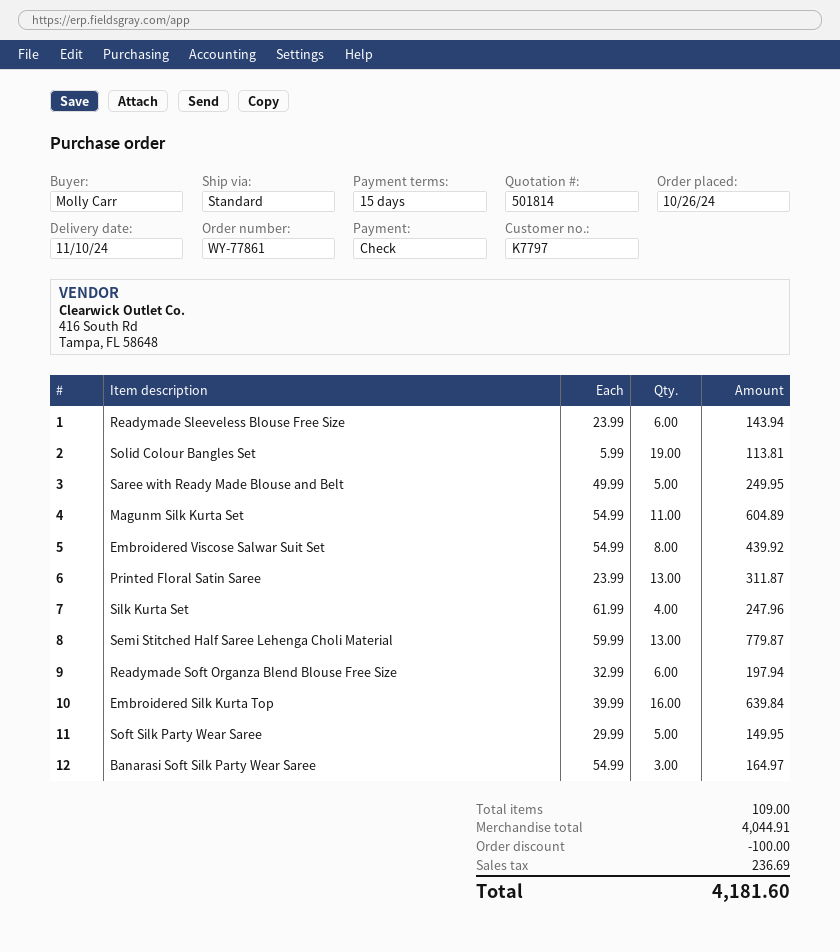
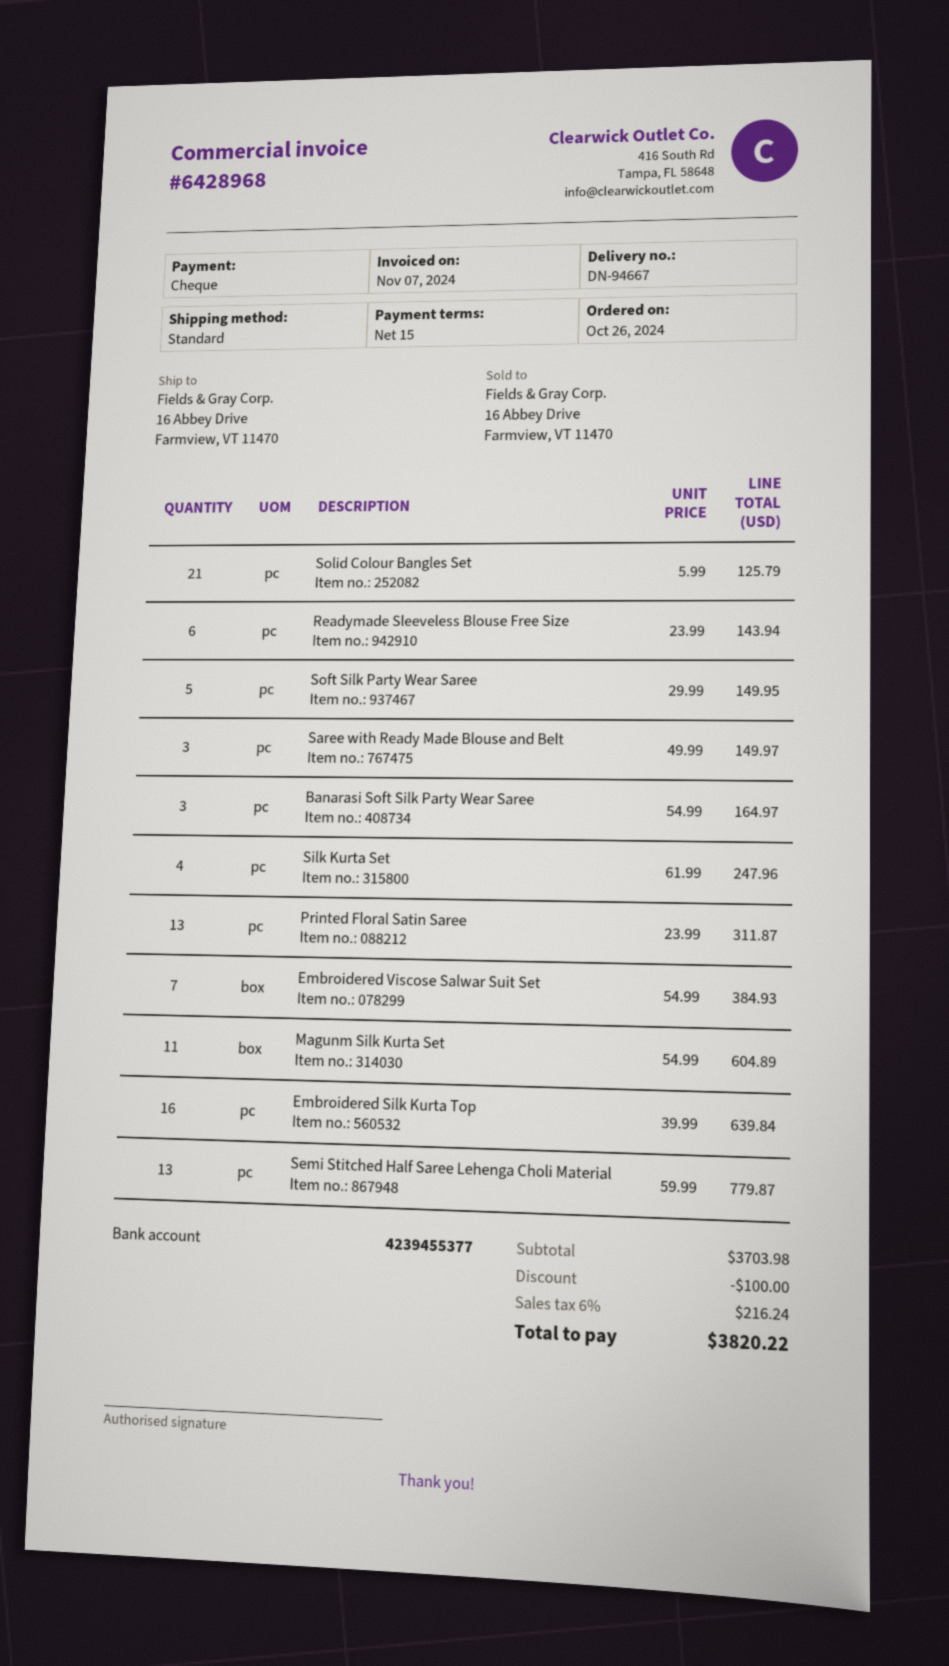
Solid Colour Bangles Set: 19 x 5.99 = 113.81 -> 21 x 5.99 = 125.79
Saree with Ready Made Blouse and Belt: 5 x 49.99 = 249.95 -> 3 x 49.99 = 149.97
Embroidered Viscose Salwar Suit Set: 8 x 54.99 = 439.92 -> 7 x 54.99 = 384.93
Readymade Soft Organza Blend Blouse Free Size: 6 x 32.99 = 197.94 -> none
subtotal: 4044.91 -> 3703.98
tax: 236.69 -> 216.24
total: 4181.60 -> 3820.22

